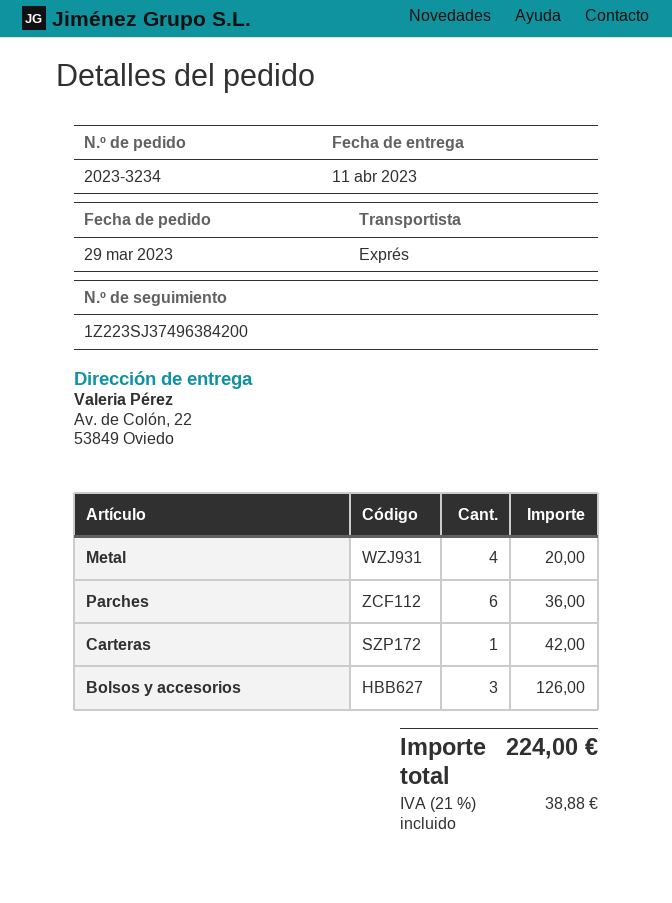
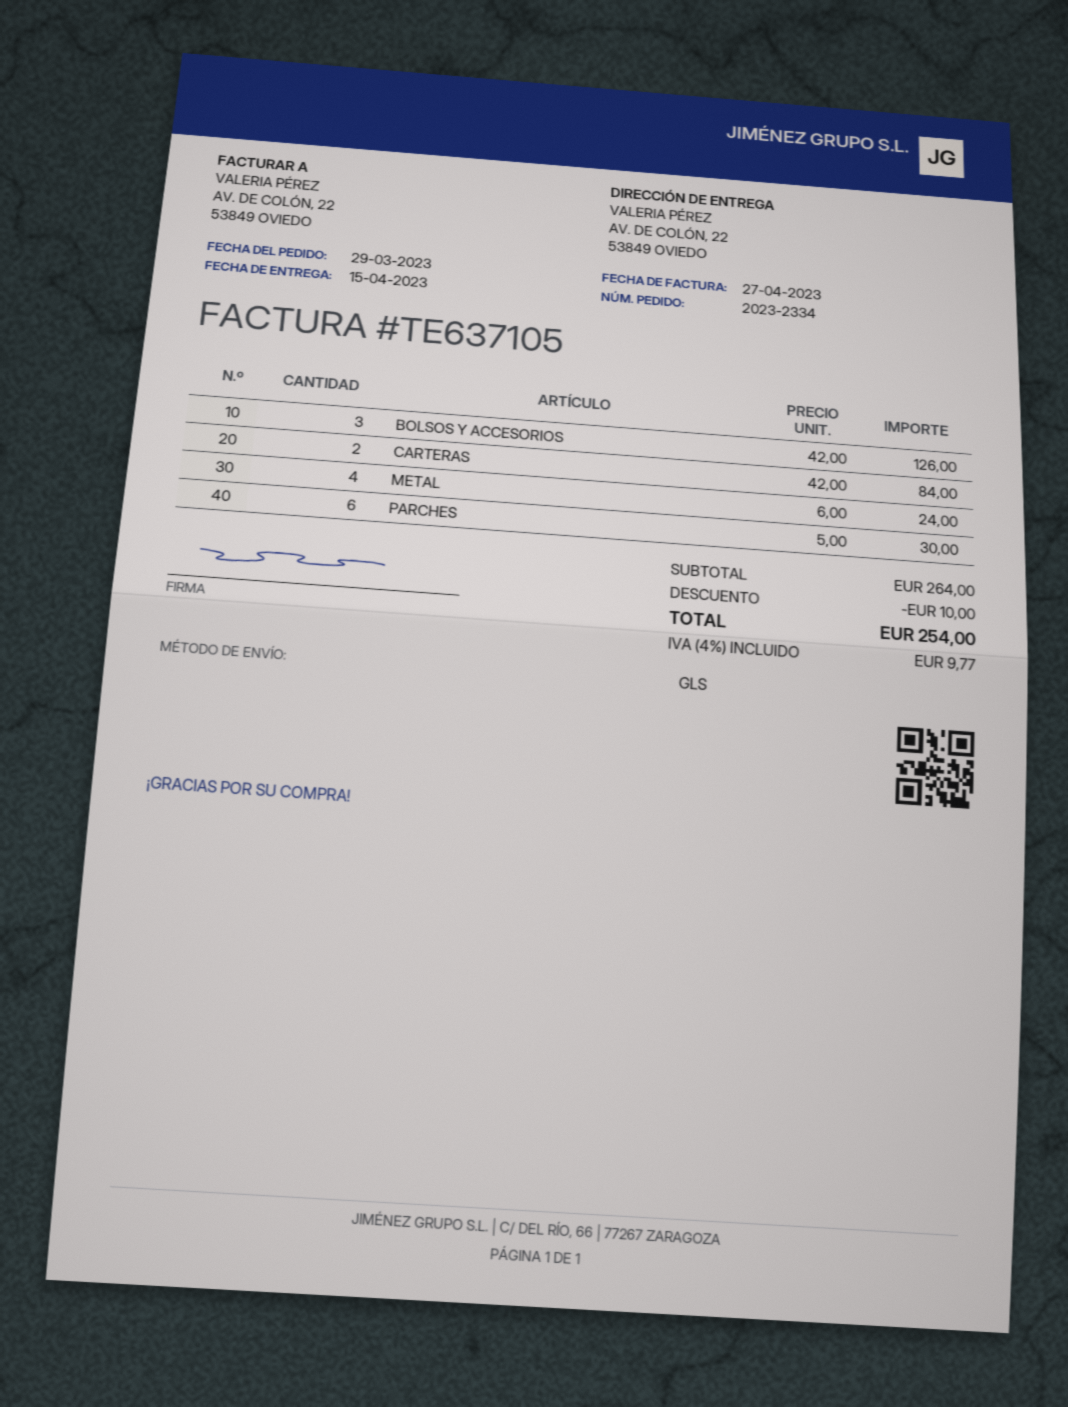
order number: 2023-3234 -> 2023-2334
delivery date: 2023-04-11 -> 2023-04-15
shipping method: express -> GLS
Metal: 4 for 20.00 -> 4 for 24.00
Parches: 6 for 36.00 -> 6 for 30.00
Carteras: 1 for 42.00 -> 2 for 84.00
discount: none -> 10.00
tax: 21% = 38.88 -> 4% = 9.77
total: 224.00 -> 254.00

